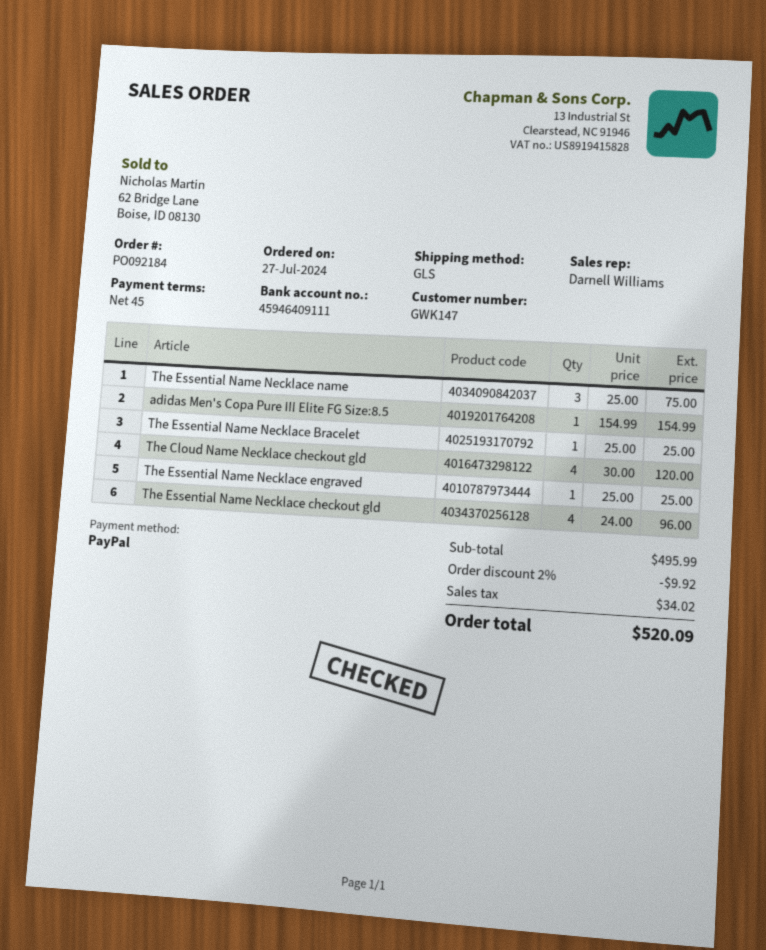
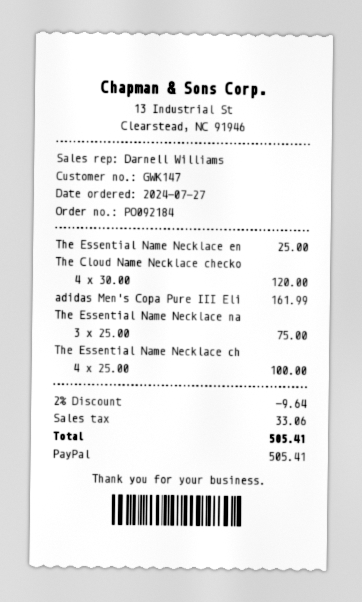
adidas Men's Copa Pure III Elite FG Size:8.5: 1 x 154.99 = 154.99 -> 1 x 161.99 = 161.99
The Essential Name Necklace Bracelet: 1 x 25.00 = 25.00 -> none
The Essential Name Necklace checkout gld: 4 x 24.00 = 96.00 -> 4 x 25.00 = 100.00
discount: 2% = 9.92 -> 2% = 9.64
tax: 34.02 -> 33.06
total: 520.09 -> 505.41

